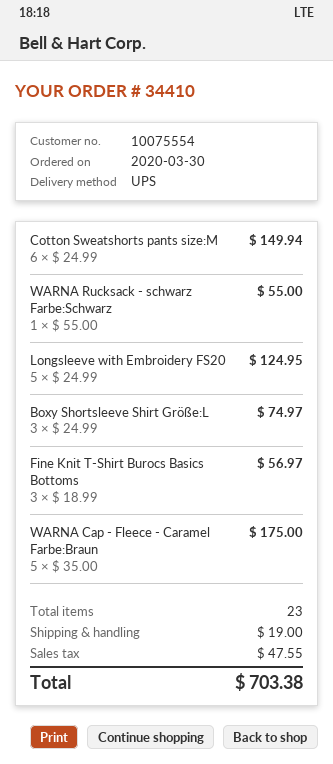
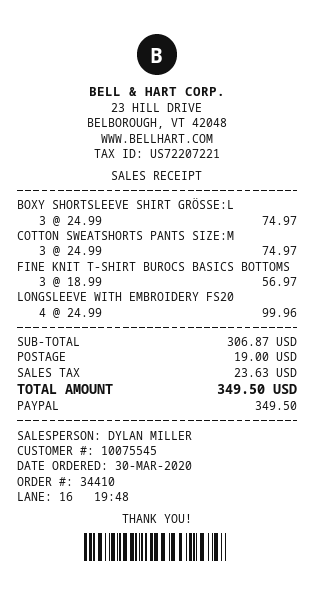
customer number: 10075554 -> 10075545
Cotton Sweatshorts pants size:M: 6 x 24.99 = 149.94 -> 3 x 24.99 = 74.97
WARNA Rucksack - schwarz Farbe:Schwarz: 1 x 55.00 = 55.00 -> none
Longsleeve with Embroidery FS20: 5 x 24.99 = 124.95 -> 4 x 24.99 = 99.96
WARNA Cap - Fleece - Caramel Farbe:Braun: 5 x 35.00 = 175.00 -> none
tax: 47.55 -> 23.63
total: 703.38 -> 349.50

